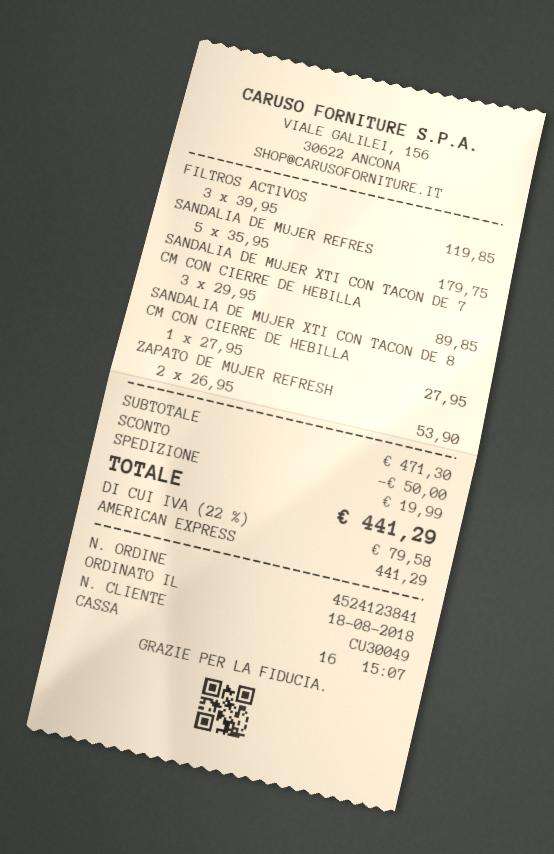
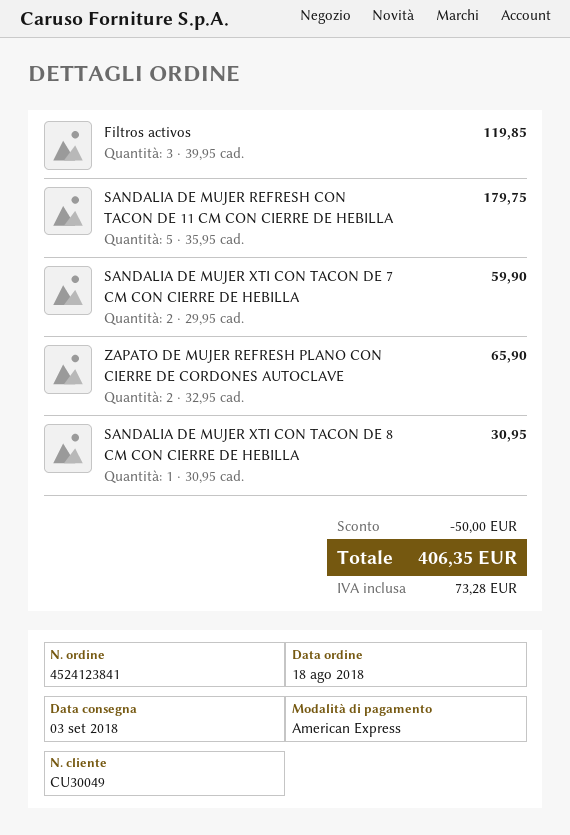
SANDALIA DE MUJER XTI CON TACON DE 7 CM CON CIERRE DE HEBILLA: 3 x 29.95 = 89.85 -> 2 x 29.95 = 59.90
SANDALIA DE MUJER XTI CON TACON DE 8 CM CON CIERRE DE HEBILLA: 1 x 27.95 = 27.95 -> 1 x 30.95 = 30.95
ZAPATO DE MUJER REFRESH: 2 x 26.95 = 53.90 -> 2 x 32.95 = 65.90
shipping: 19.99 -> none
tax: 79.58 -> 73.28
total: 441.29 -> 406.35

